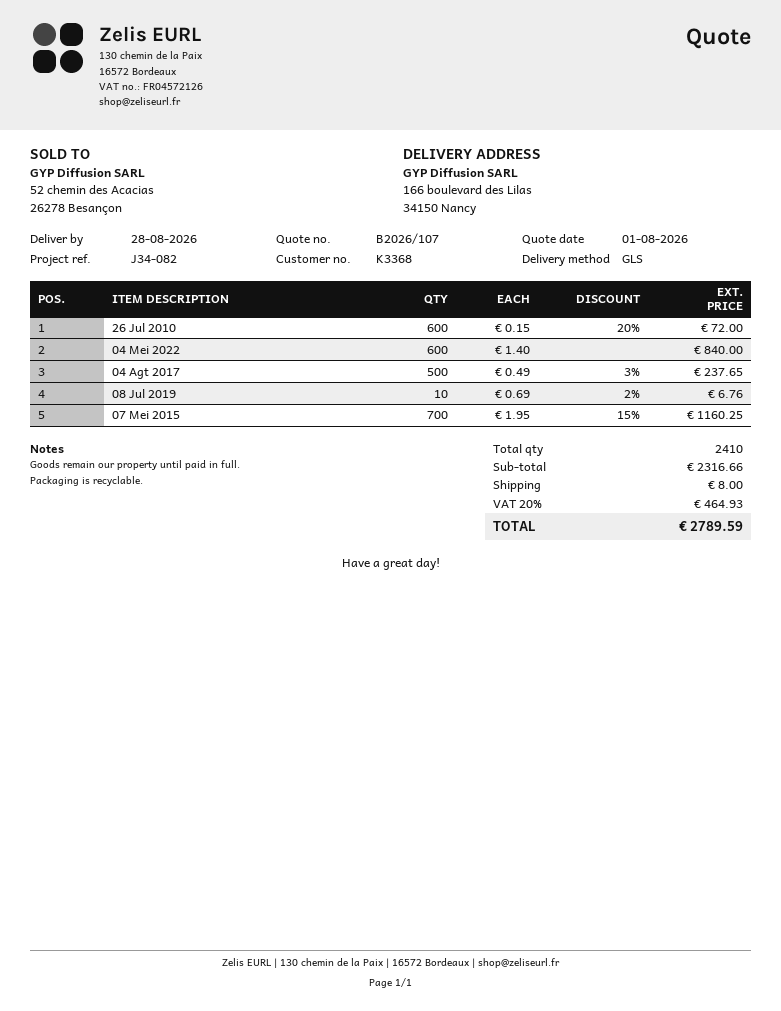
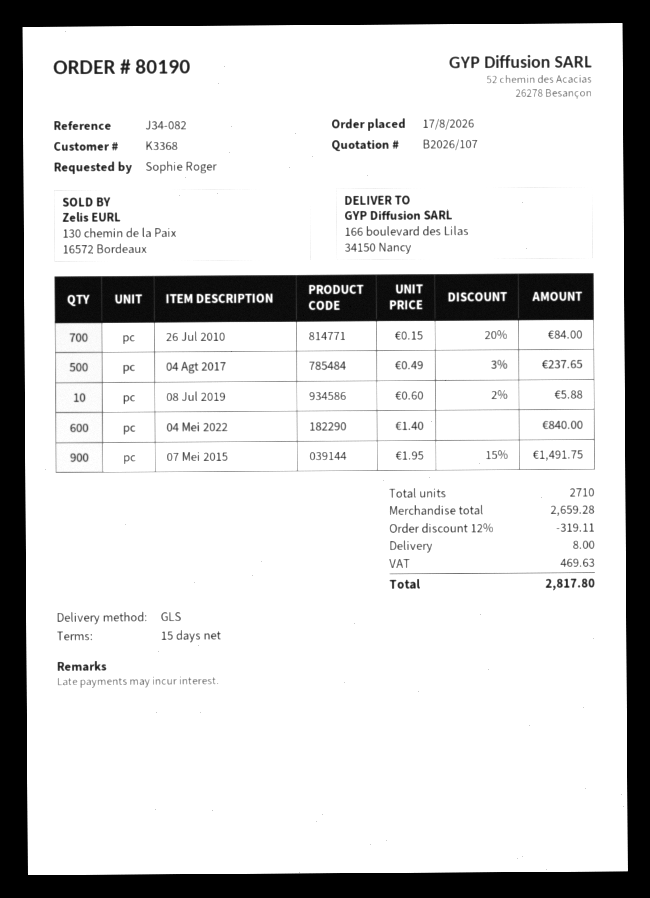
26 Jul 2010: 600 x 0.15 - 20% = 72.00 -> 700 x 0.15 - 20% = 84.00
08 Jul 2019: 10 x 0.69 - 2% = 6.76 -> 10 x 0.60 - 2% = 5.88
07 Mei 2015: 700 x 1.95 - 15% = 1160.25 -> 900 x 1.95 - 15% = 1491.75
total quantity: 2410 -> 2710
subtotal: 2316.66 -> 2659.28
discount: none -> 12% = 319.11
tax: 464.93 -> 469.63
total: 2789.59 -> 2817.80

